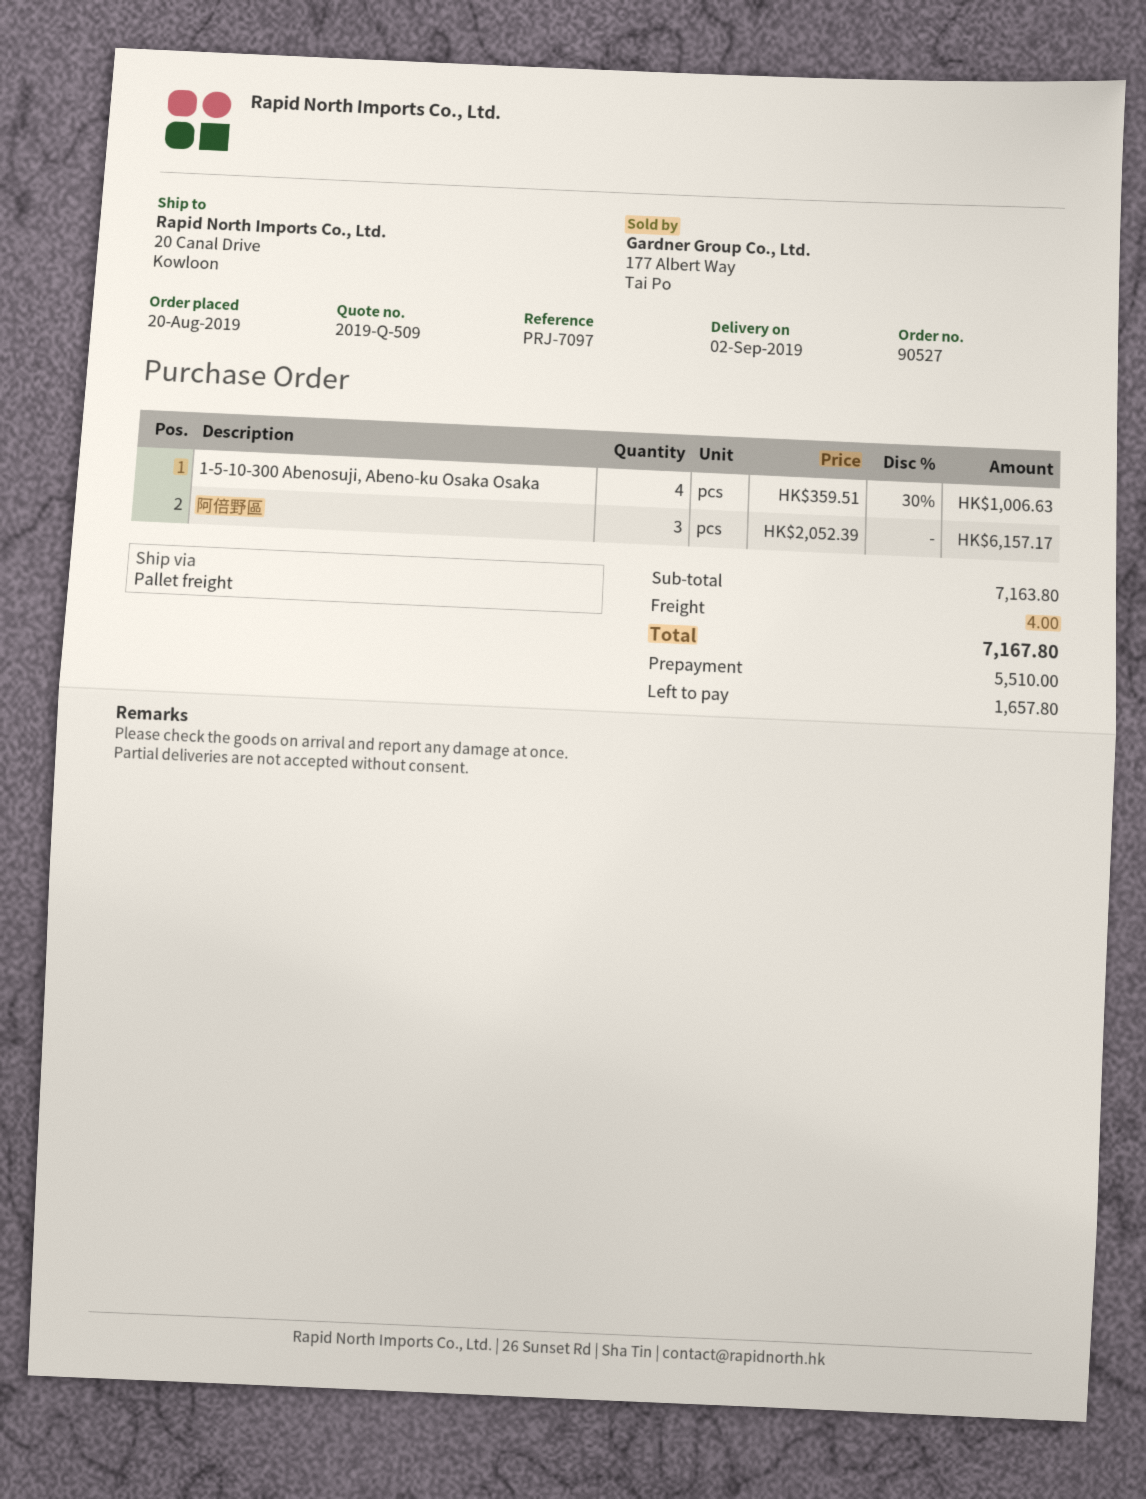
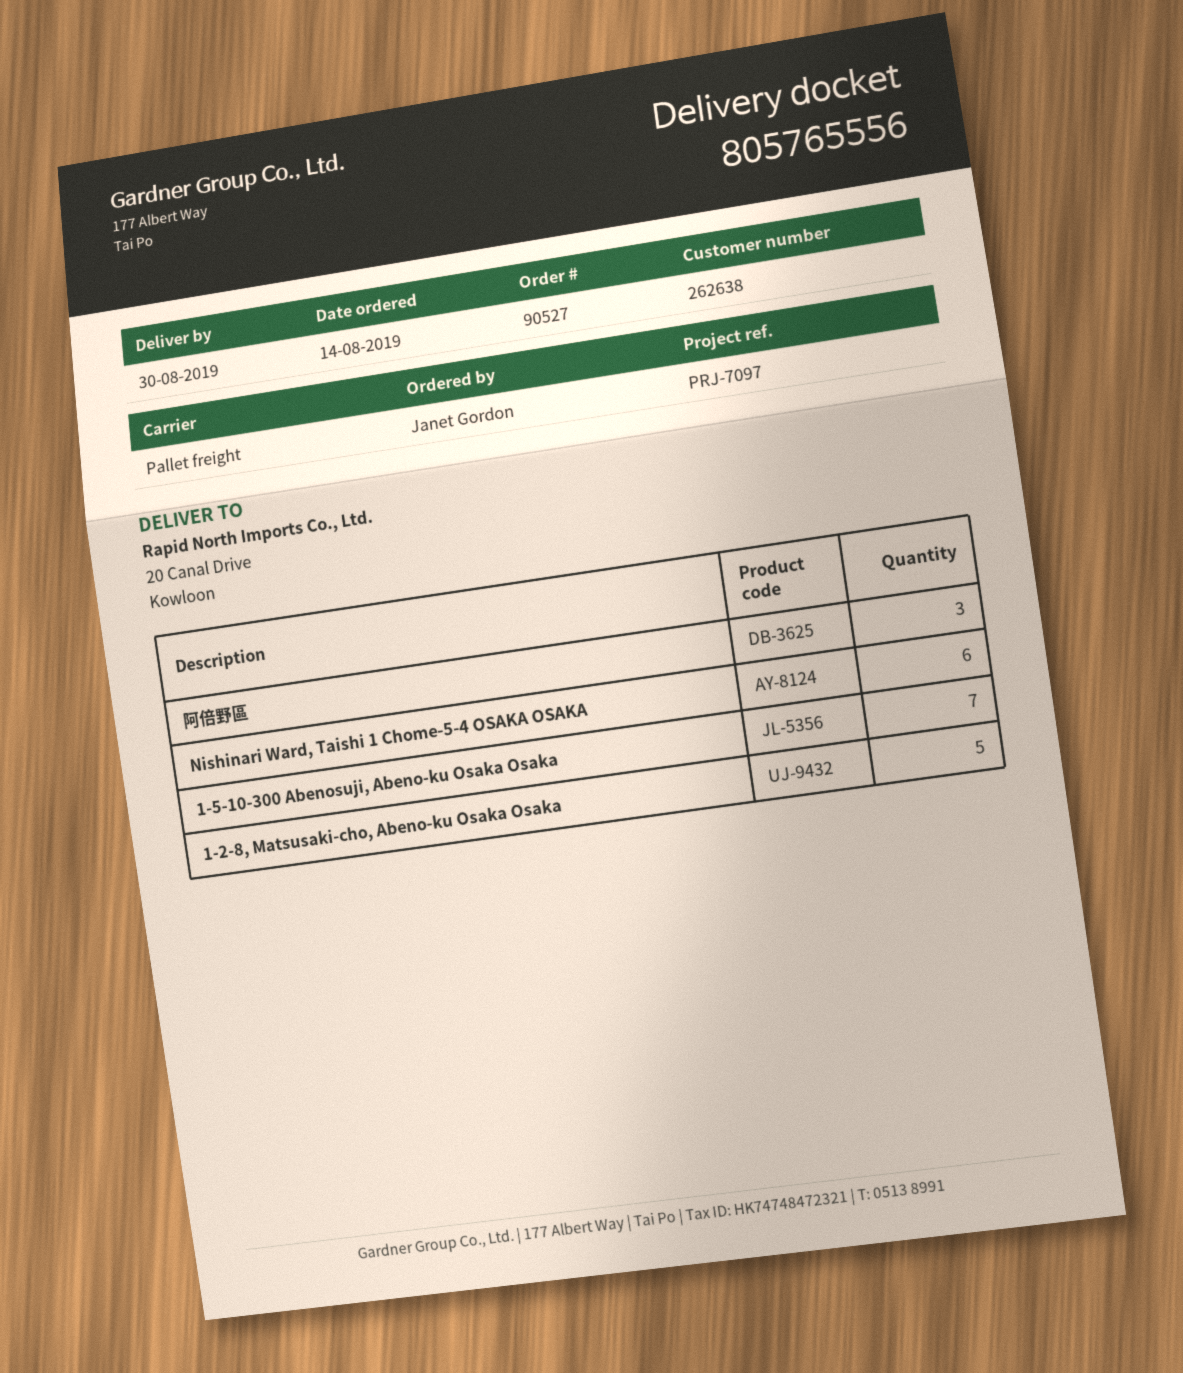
order date: 2019-08-20 -> 2019-08-14
delivery date: 2019-09-02 -> 2019-08-30
1-5-10-300 Abenosuji, Abeno-ku Osaka Osaka: 4 -> 7
Nishinari Ward, Taishi 1 Chome-5-4 OSAKA OSAKA: none -> 6
1-2-8, Matsusaki-cho, Abeno-ku Osaka Osaka: none -> 5

